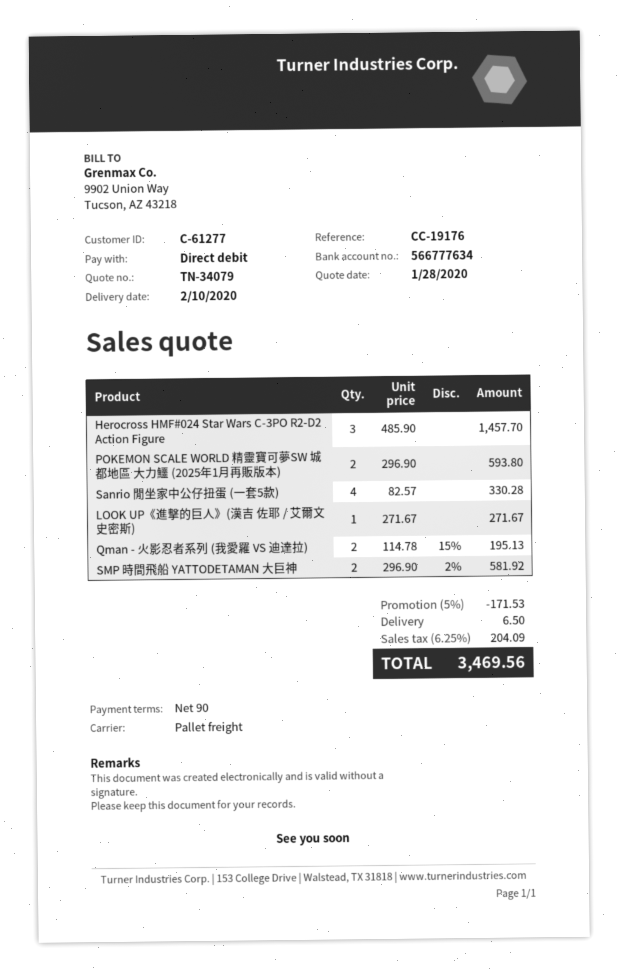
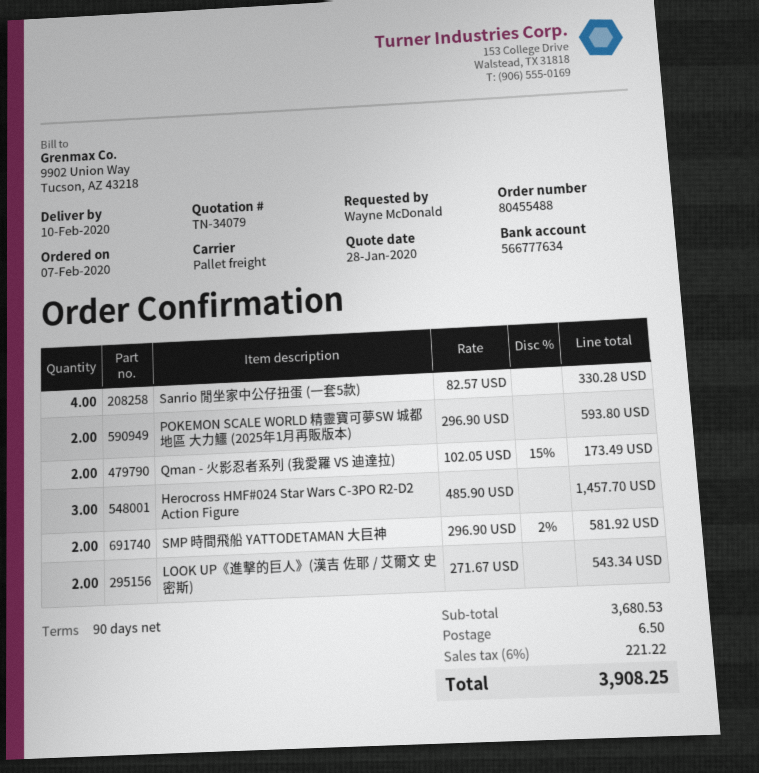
LOOK UP《進擊的巨人》(漢吉 佐耶 / 艾爾文 史密斯): 1 x 271.67 = 271.67 -> 2 x 271.67 = 543.34
Qman - 火影忍者系列 (我愛羅 VS 迪達拉): 2 x 114.78 - 15% = 195.13 -> 2 x 102.05 - 15% = 173.49
discount: 5% = 171.53 -> none
tax: 6.25% = 204.09 -> 6% = 221.22
total: 3469.56 -> 3908.25

